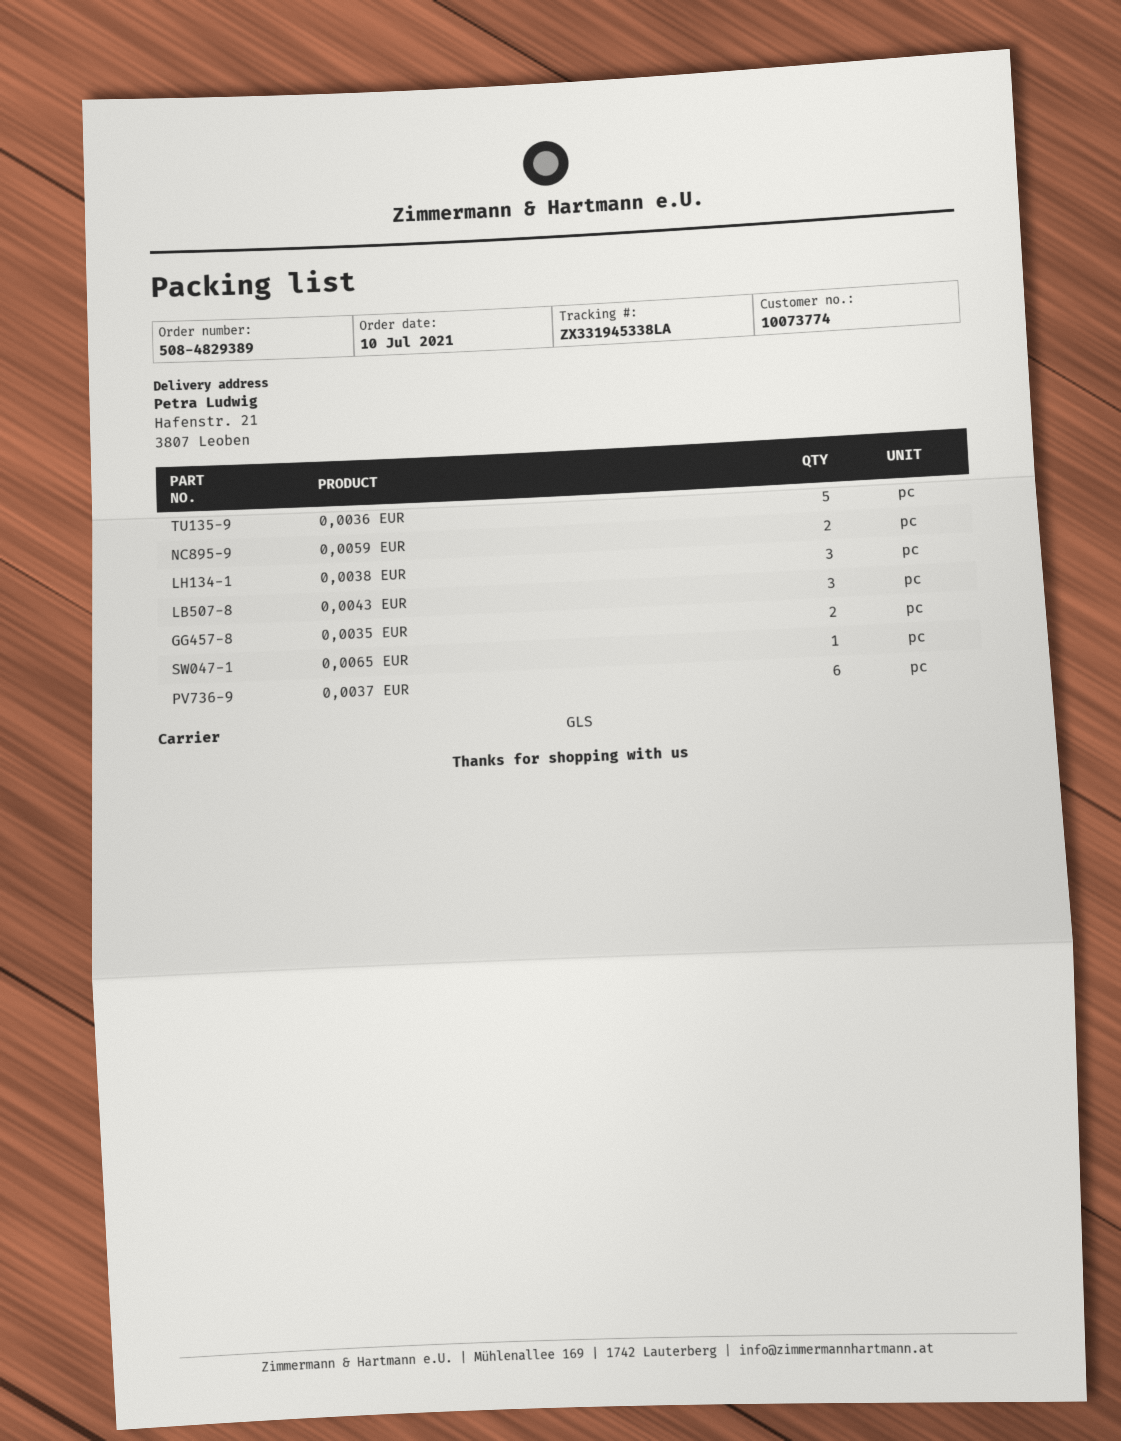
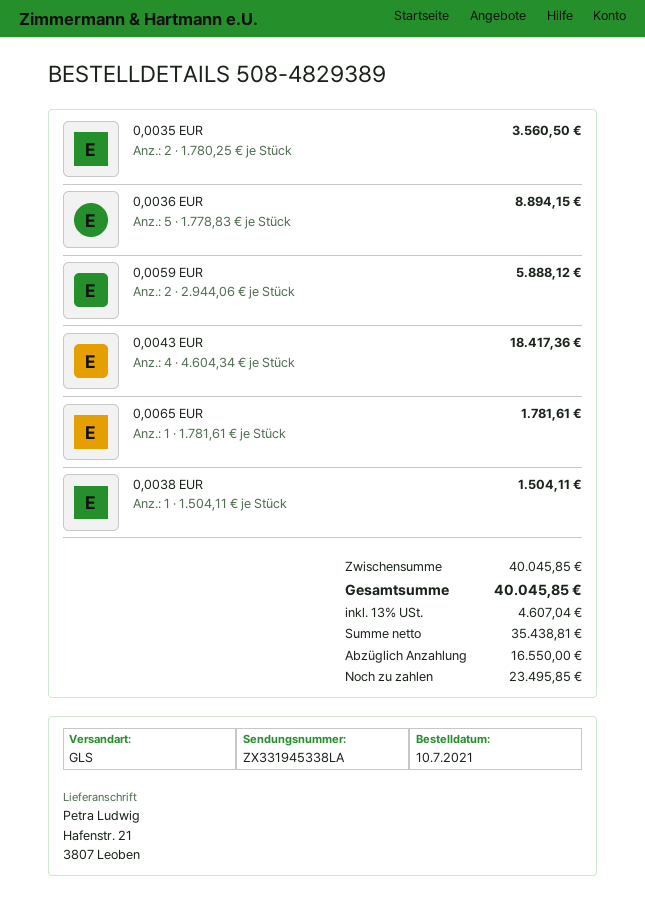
0,0038 EUR: 3 -> 1
0,0043 EUR: 3 -> 4
0,0037 EUR: 6 -> none

